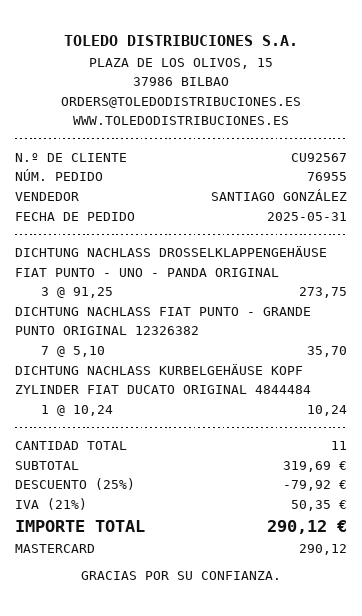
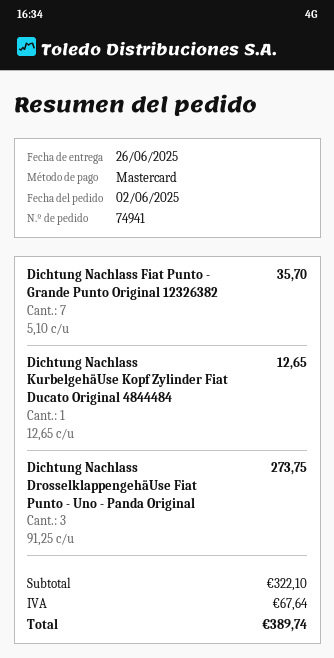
order number: 76955 -> 74941
order date: 2025-05-31 -> 2025-06-02
DICHTUNG NACHLASS KURBELGEHÄUSE KOPF ZYLINDER FIAT DUCATO ORIGINAL 4844484: 1 x 10.24 = 10.24 -> 1 x 12.65 = 12.65
subtotal: 319.69 -> 322.10
discount: 25% = 79.92 -> none
tax: 50.35 -> 67.64
total: 290.12 -> 389.74

